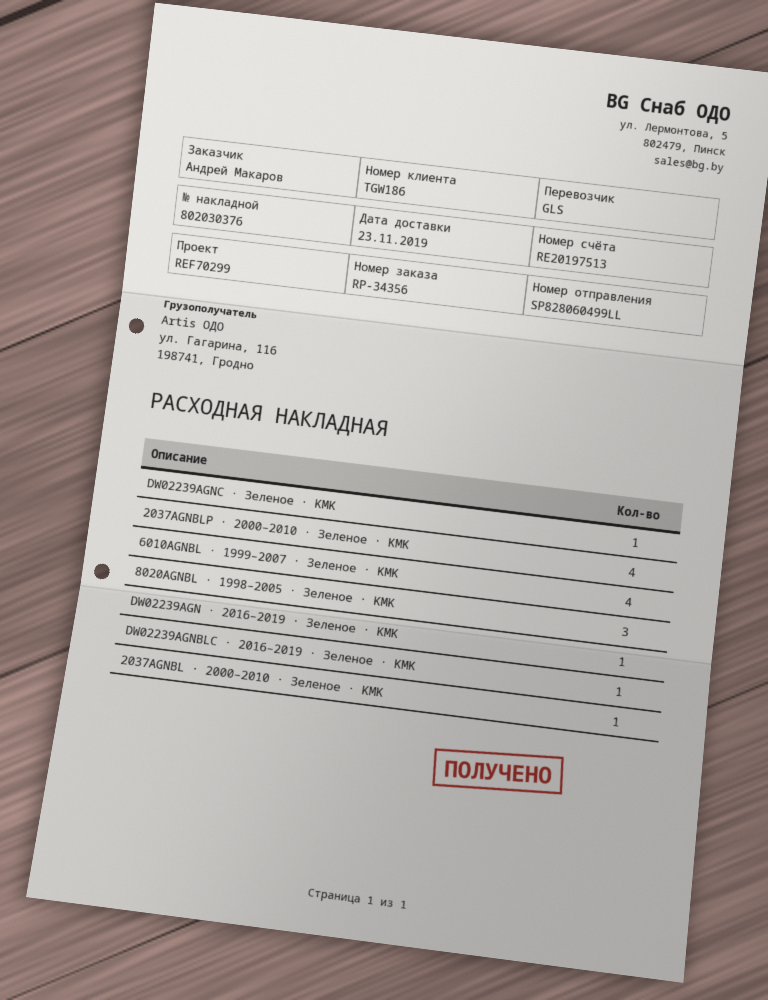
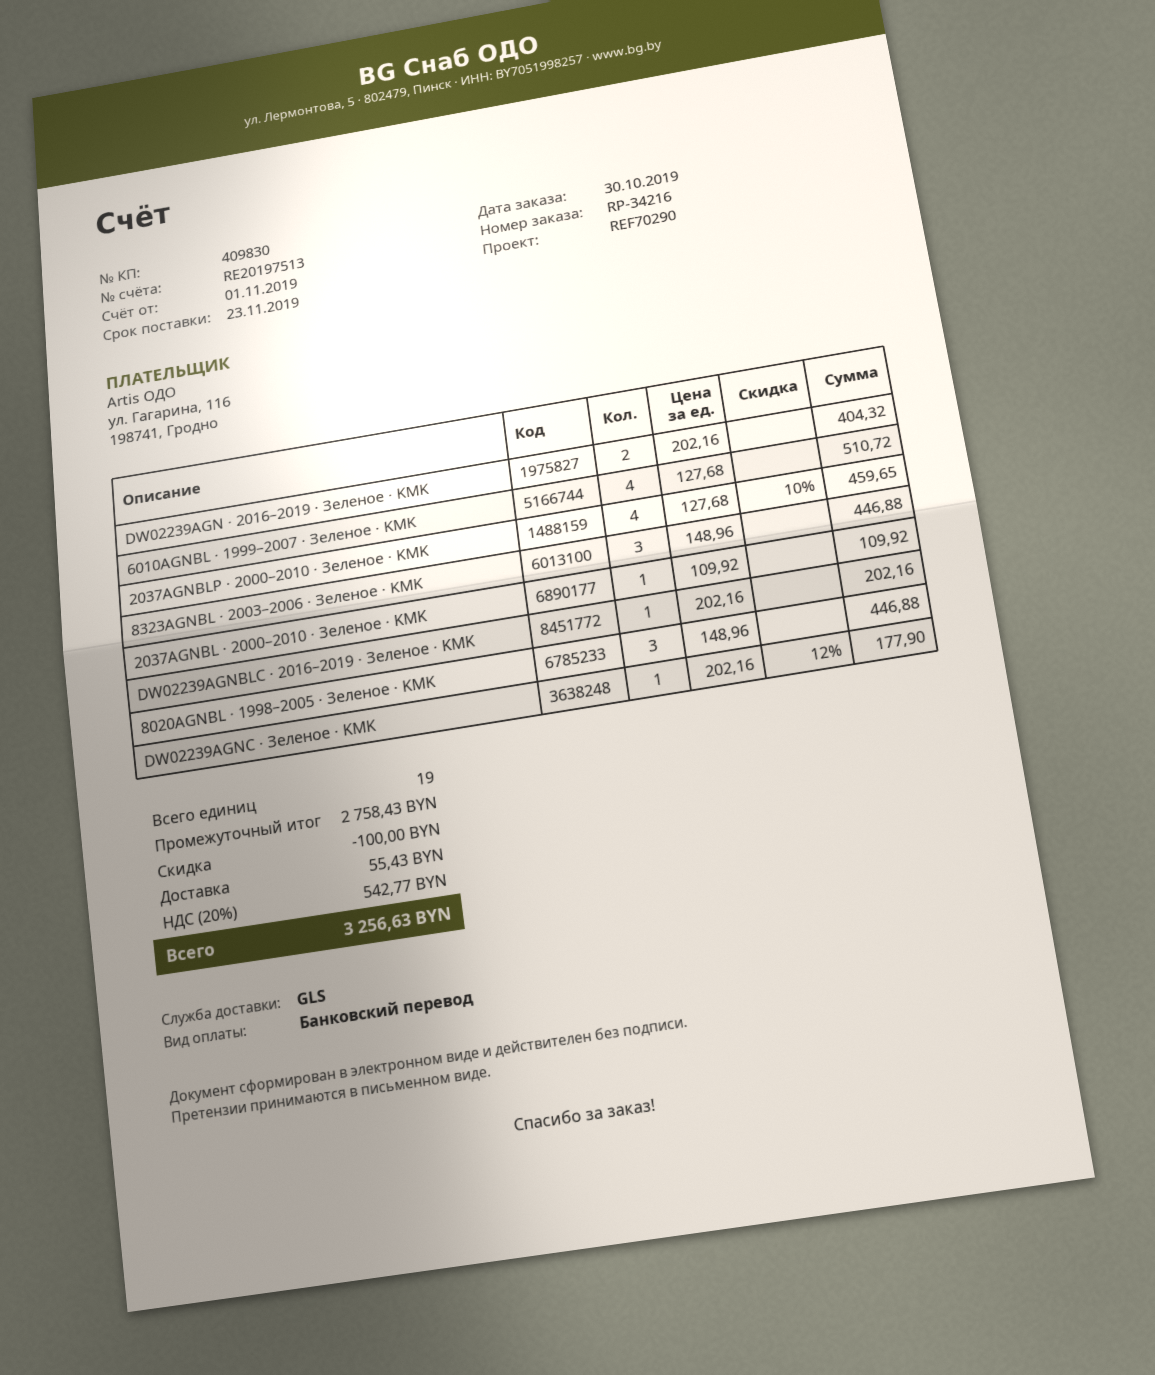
order number: RP-34356 -> RP-34216
reference: REF70299 -> REF70290
DW02239AGN · 2016–2019 · Зеленое · KMK: 1 -> 2
8323AGNBL · 2003–2006 · Зеленое · KMK: none -> 3

